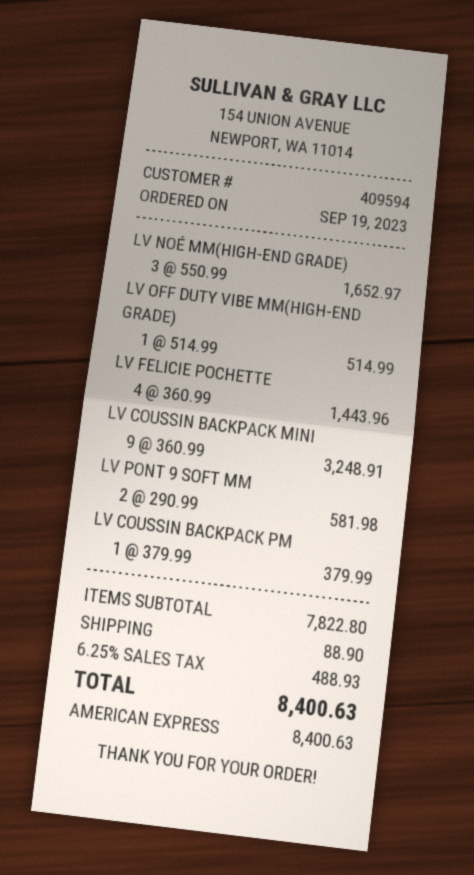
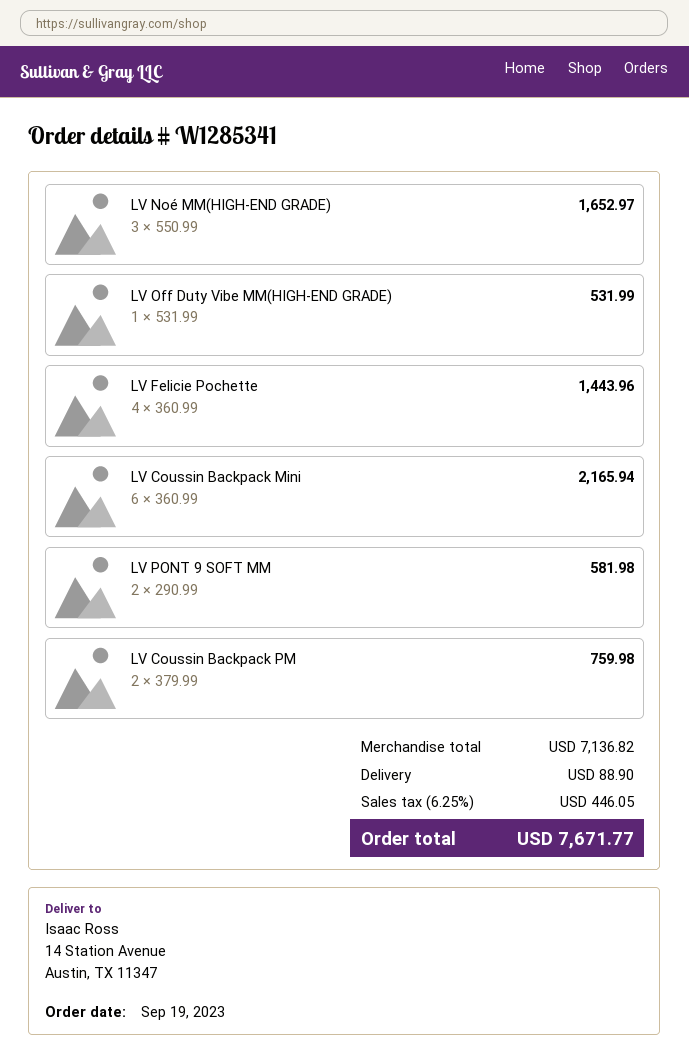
LV OFF DUTY VIBE MM(HIGH-END GRADE): 1 x 514.99 = 514.99 -> 1 x 531.99 = 531.99
LV COUSSIN BACKPACK MINI: 9 x 360.99 = 3248.91 -> 6 x 360.99 = 2165.94
LV COUSSIN BACKPACK PM: 1 x 379.99 = 379.99 -> 2 x 379.99 = 759.98
subtotal: 7822.80 -> 7136.82
tax: 6.25% = 488.93 -> 6.25% = 446.05
total: 8400.63 -> 7671.77

